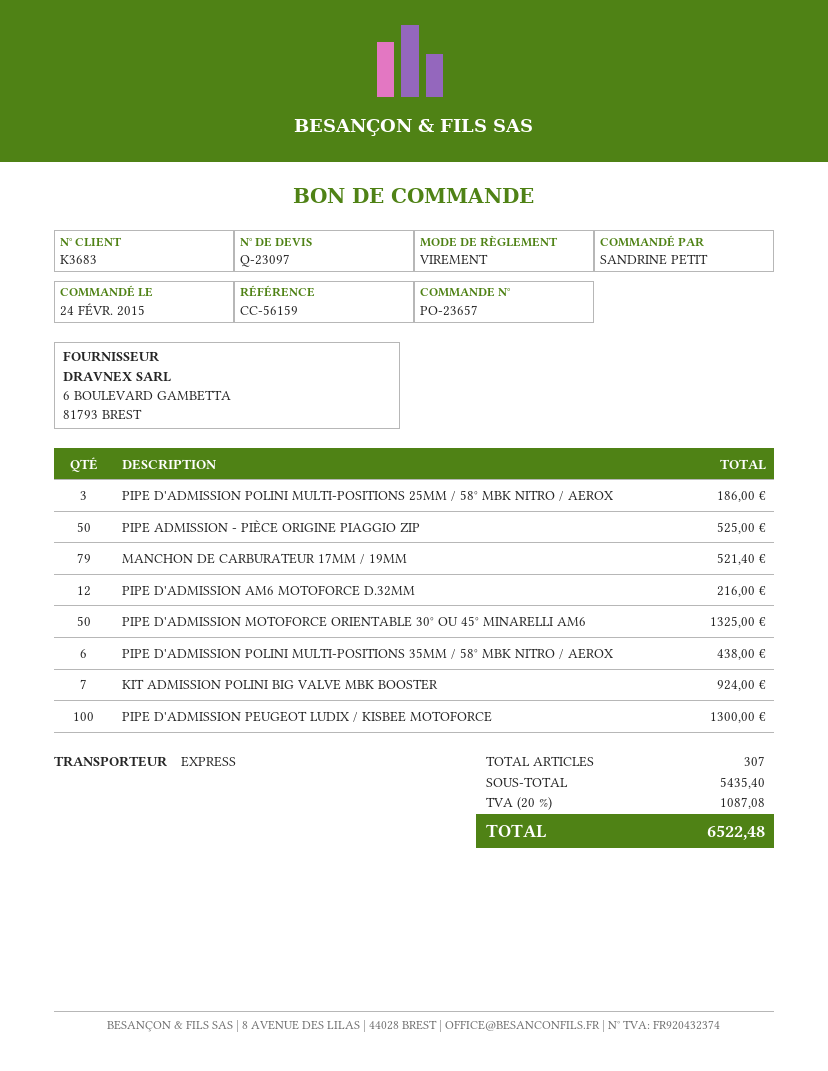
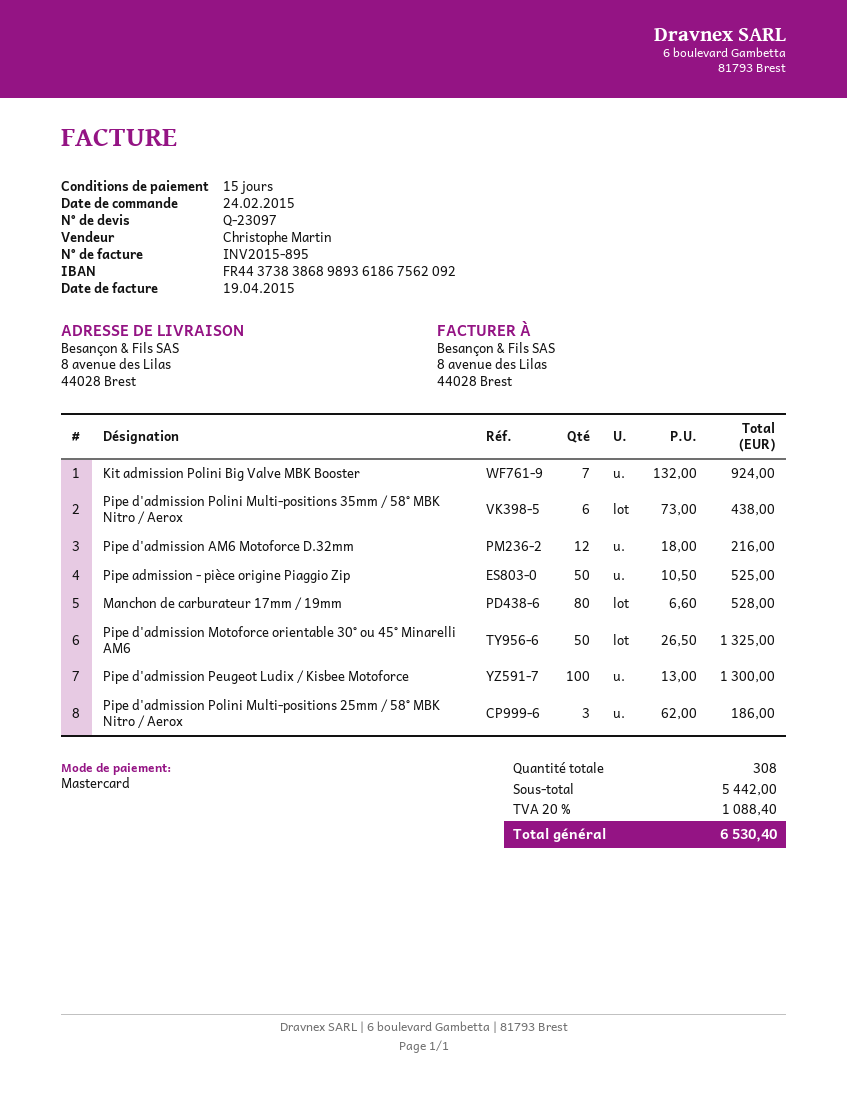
payment method: bank transfer -> Mastercard
MANCHON DE CARBURATEUR 17MM / 19MM: 79 for 521.40 -> 80 for 528.00
total quantity: 307 -> 308
subtotal: 5435.40 -> 5442.00
tax: 20% = 1087.08 -> 20% = 1088.40
total: 6522.48 -> 6530.40

